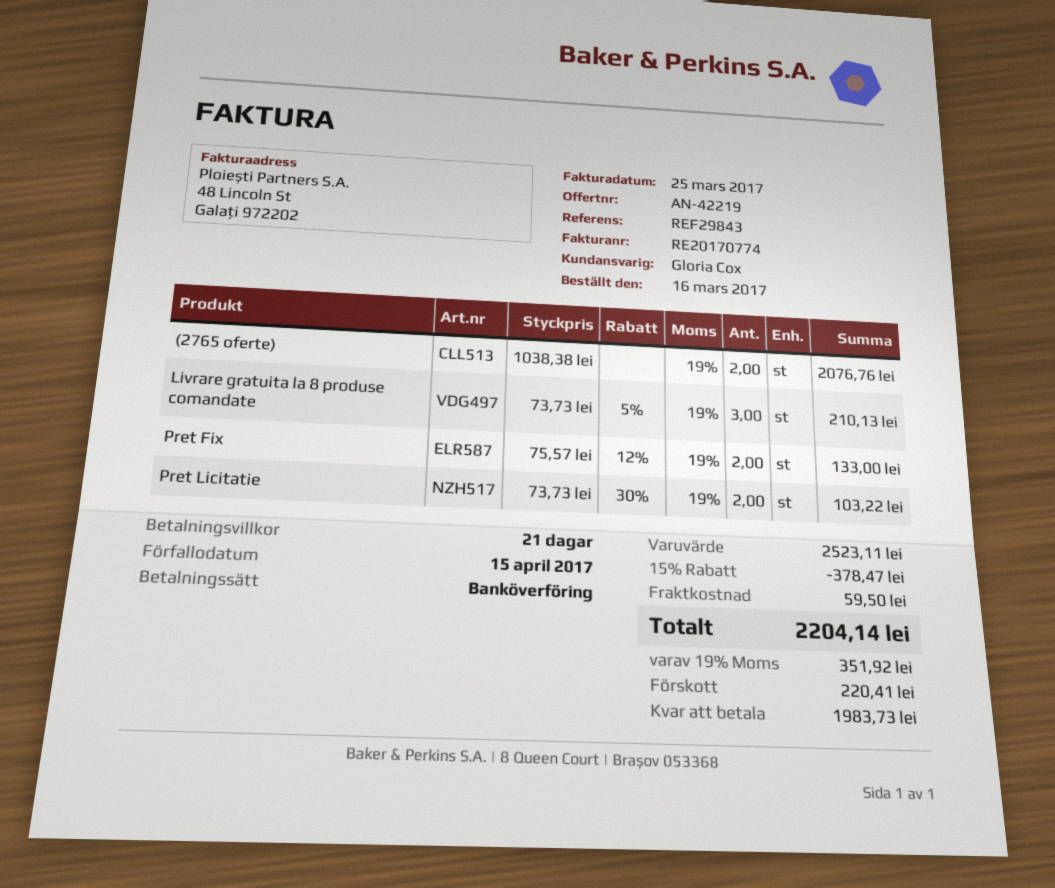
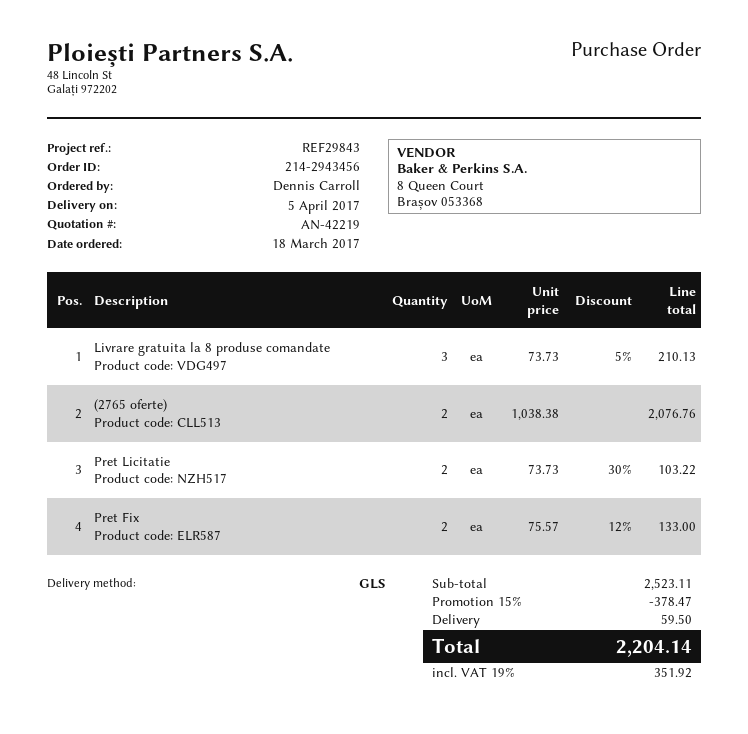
order date: 2017-03-16 -> 2017-03-18

